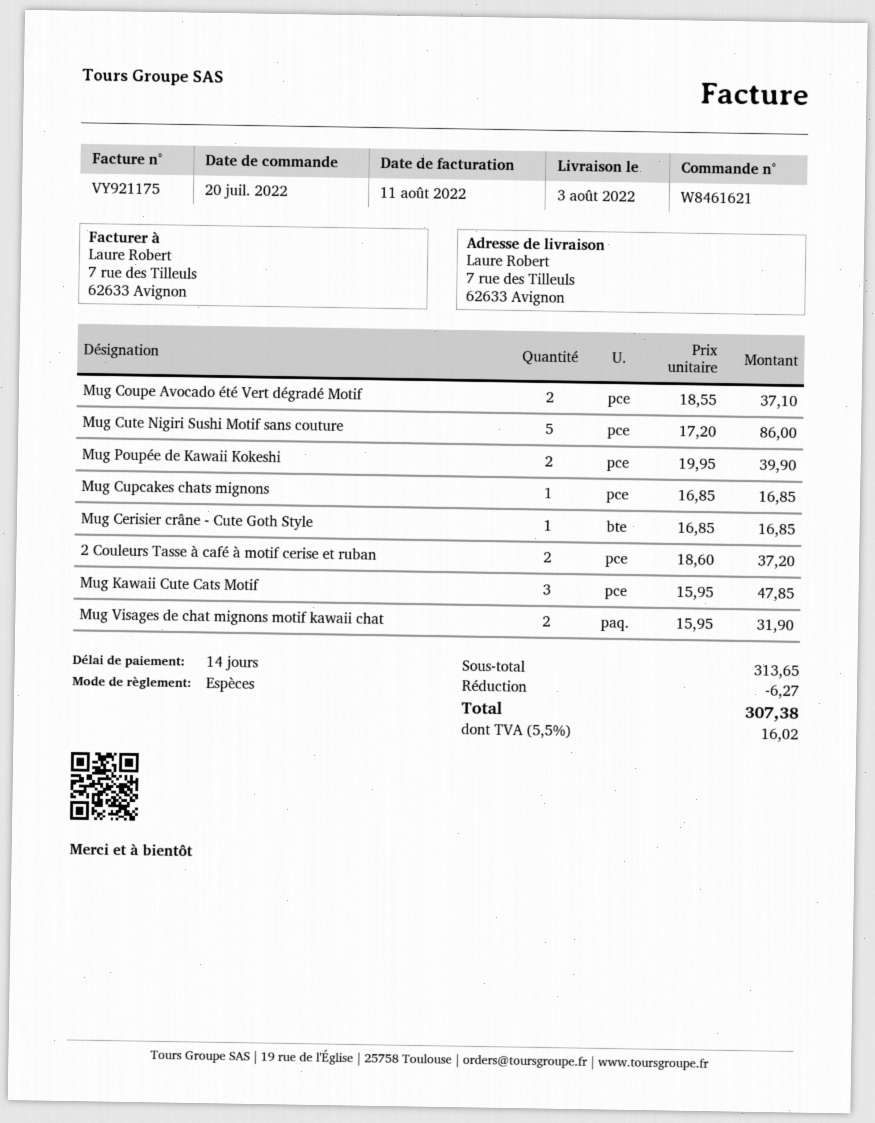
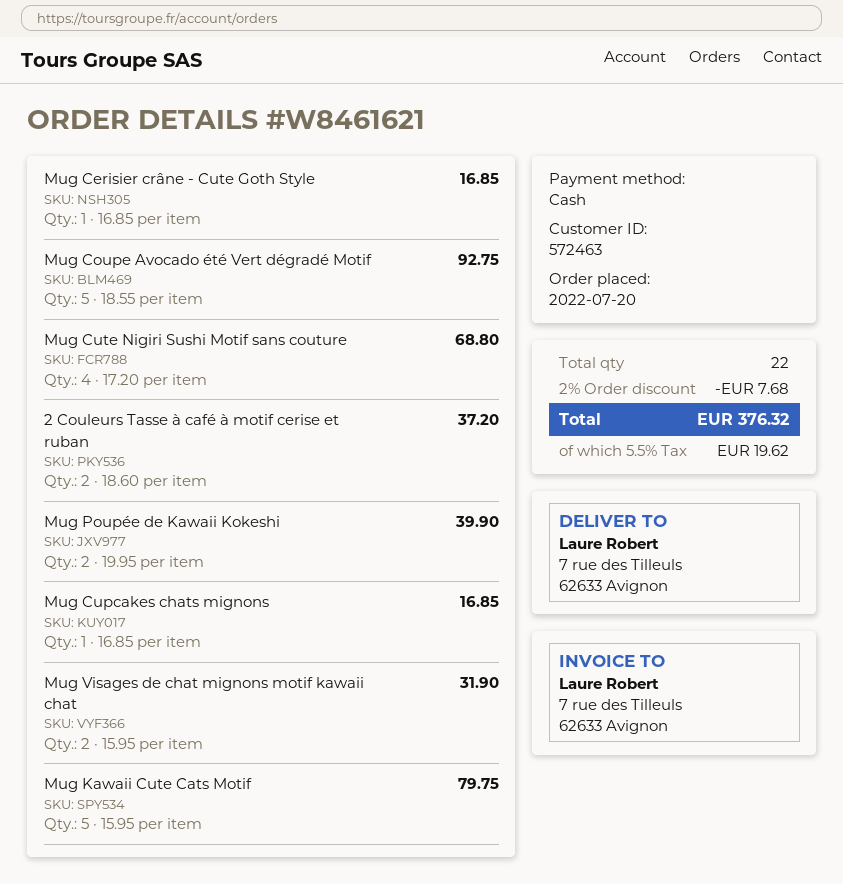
Mug Coupe Avocado été Vert dégradé Motif: 2 x 18.55 = 37.10 -> 5 x 18.55 = 92.75
Mug Cute Nigiri Sushi Motif sans couture: 5 x 17.20 = 86.00 -> 4 x 17.20 = 68.80
Mug Kawaii Cute Cats Motif: 3 x 15.95 = 47.85 -> 5 x 15.95 = 79.75
discount: 6.27 -> 7.68
tax: 5.5% = 16.02 -> 5.5% = 19.62
total: 307.38 -> 376.32

